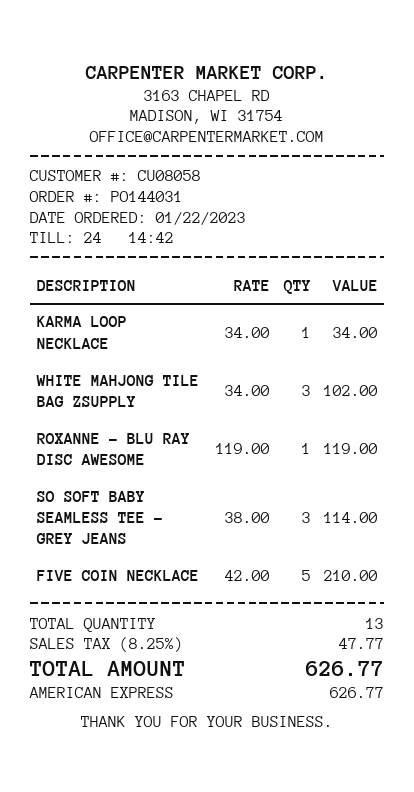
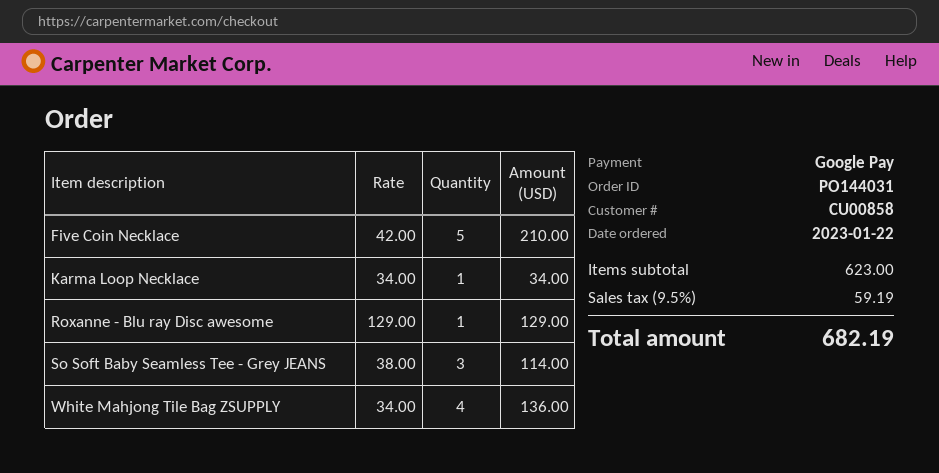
customer number: CU08058 -> CU00858
payment method: American Express -> Google Pay
WHITE MAHJONG TILE BAG ZSUPPLY: 3 x 34.00 = 102.00 -> 4 x 34.00 = 136.00
ROXANNE - BLU RAY DISC AWESOME: 1 x 119.00 = 119.00 -> 1 x 129.00 = 129.00
tax: 8.25% = 47.77 -> 9.5% = 59.19
total: 626.77 -> 682.19

